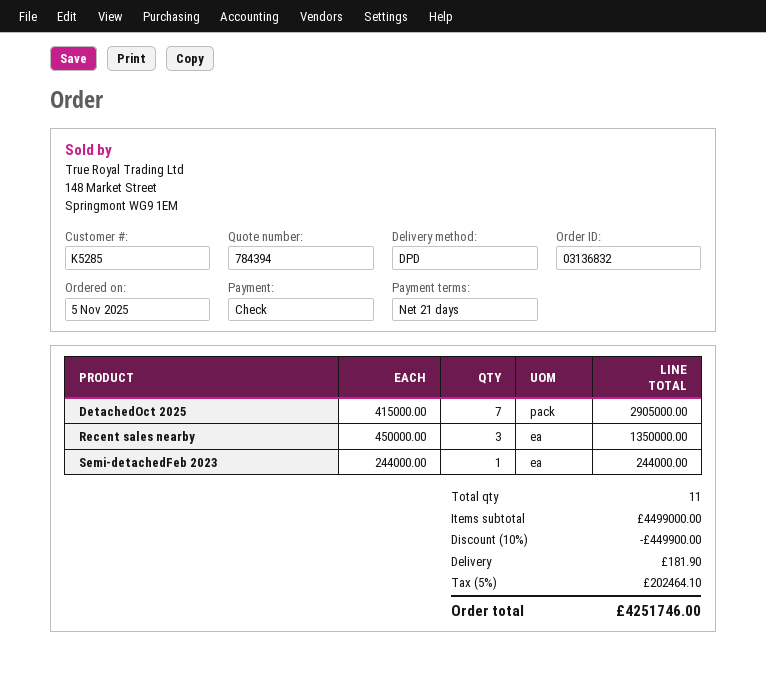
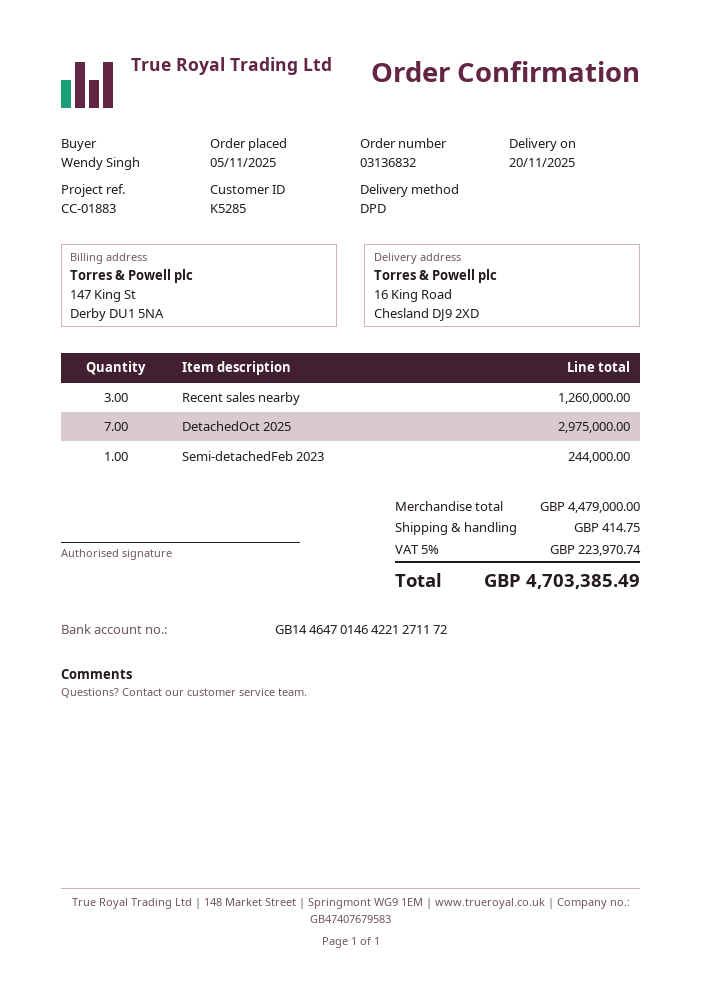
DetachedOct 2025: 7 for 2905000.00 -> 7 for 2975000.00
Recent sales nearby: 3 for 1350000.00 -> 3 for 1260000.00
subtotal: 4499000.00 -> 4479000.00
discount: 10% = 449900.00 -> none
shipping: 181.90 -> 414.75
tax: 5% = 202464.10 -> 5% = 223970.74
total: 4251746.00 -> 4703385.49

